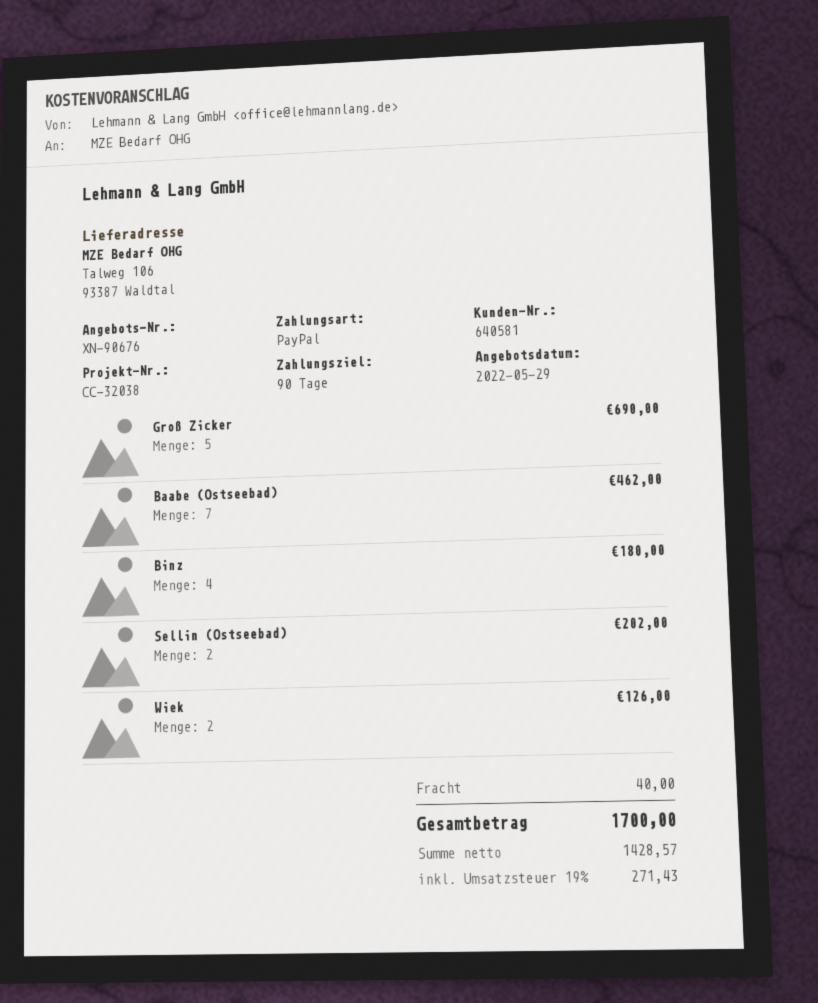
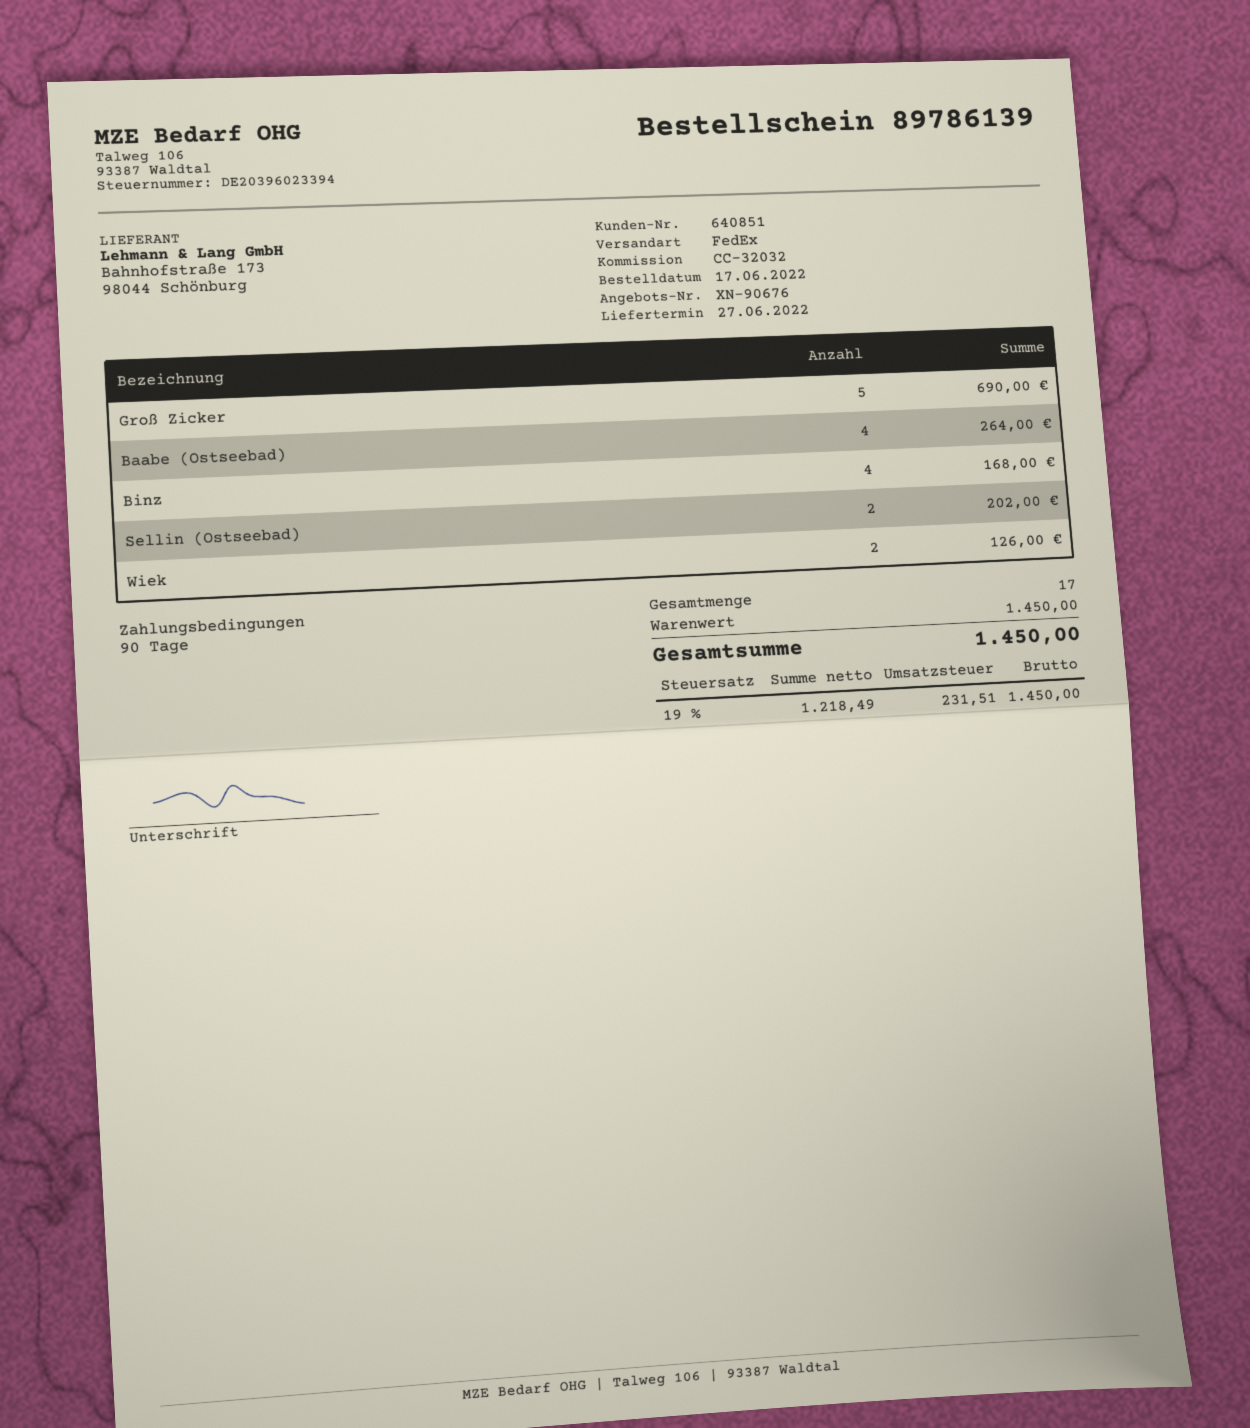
customer number: 640581 -> 640851
reference: CC-32038 -> CC-32032
Baabe (Ostseebad): 7 for 462.00 -> 4 for 264.00
Binz: 4 for 180.00 -> 4 for 168.00
shipping: 40.00 -> none
net: 1428.57 -> 1218.49
tax: 19% = 271.43 -> 19% = 231.51
total: 1700.00 -> 1450.00

